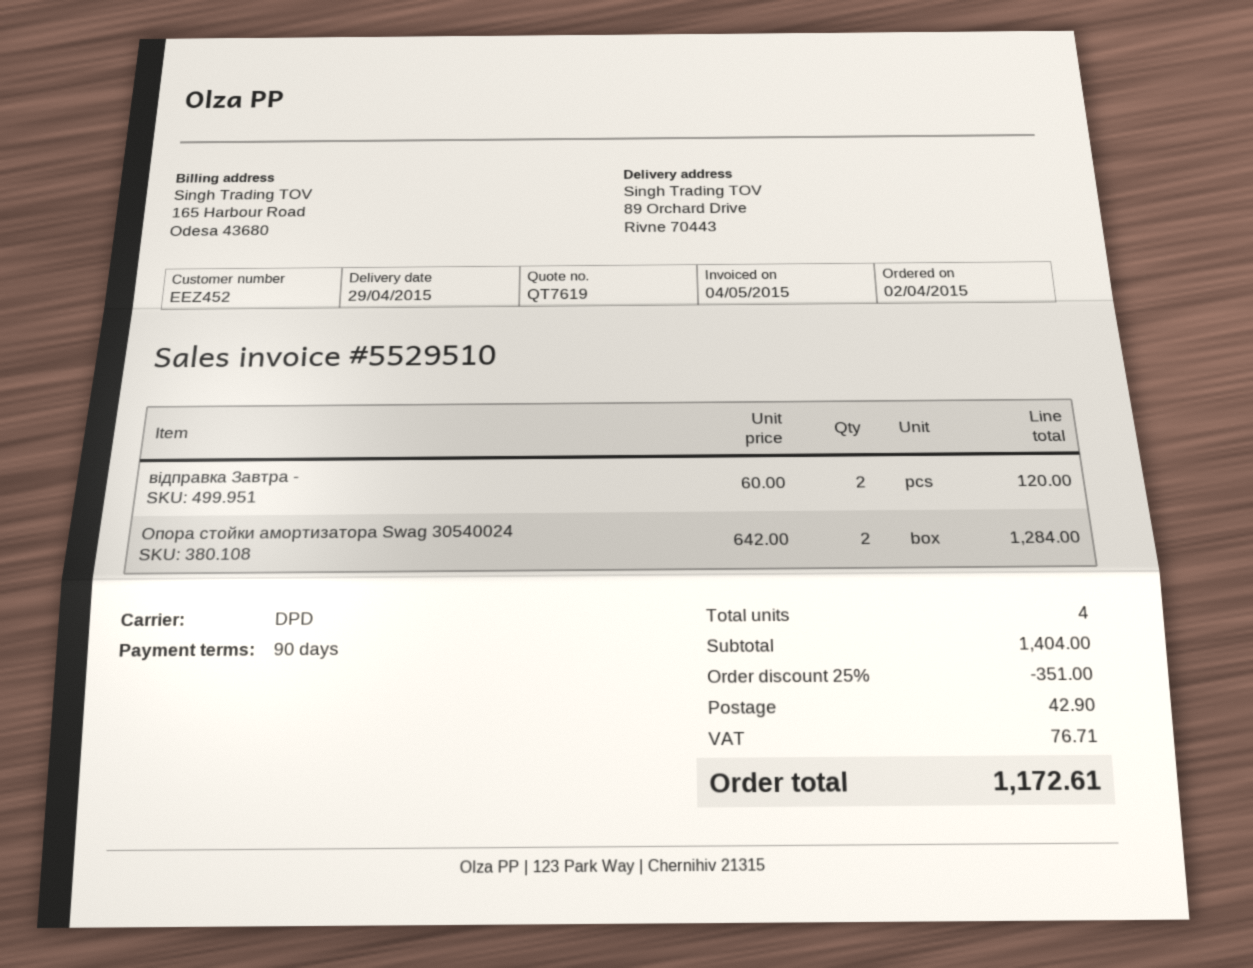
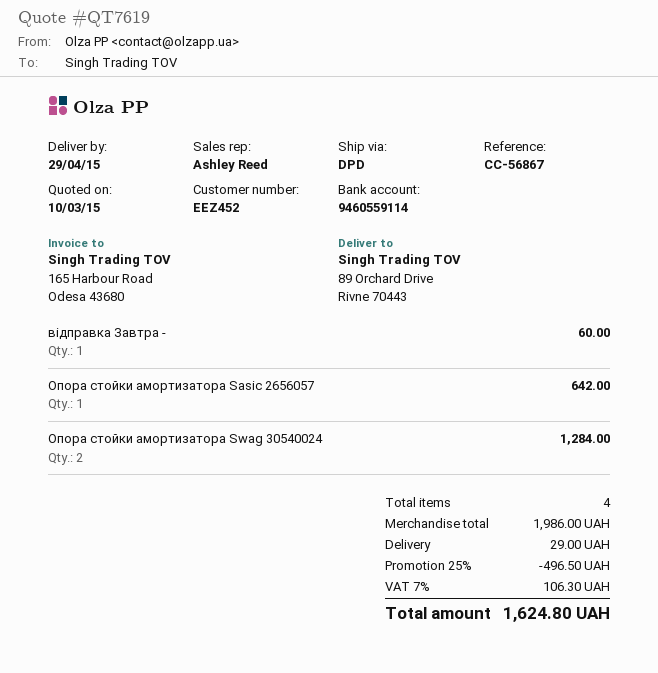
відправка Завтра -: 2 for 120.00 -> 1 for 60.00
Опора стойки амортизатора Sasic 2656057: none -> 1 for 642.00
subtotal: 1404.00 -> 1986.00
discount: 25% = 351.00 -> 25% = 496.50
shipping: 42.90 -> 29.00
tax: 76.71 -> 106.30
total: 1172.61 -> 1624.80

